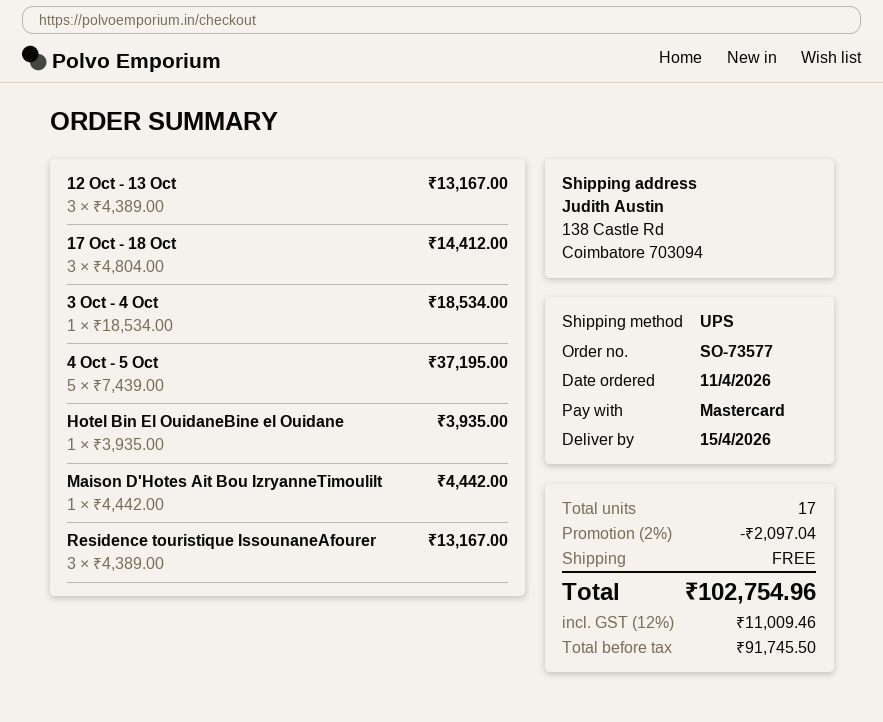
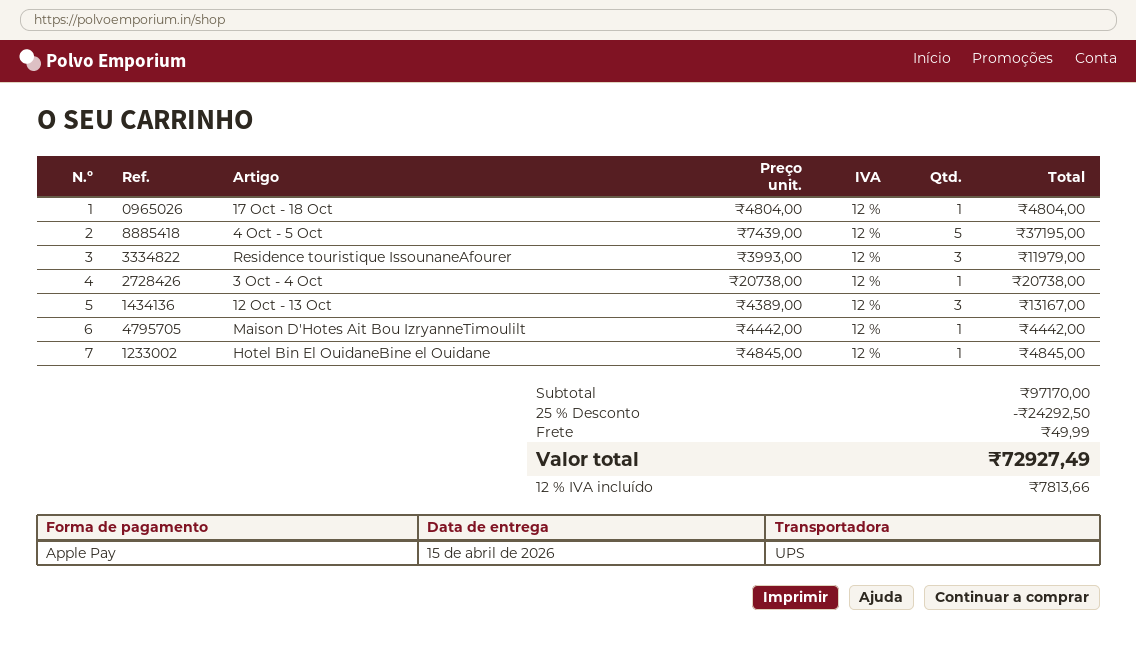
payment method: Mastercard -> Apple Pay
17 Oct - 18 Oct: 3 x 4804.00 = 14412.00 -> 1 x 4804.00 = 4804.00
3 Oct - 4 Oct: 1 x 18534.00 = 18534.00 -> 1 x 20738.00 = 20738.00
Hotel Bin El OuidaneBine el Ouidane: 1 x 3935.00 = 3935.00 -> 1 x 4845.00 = 4845.00
Residence touristique IssounaneAfourer: 3 x 4389.00 = 13167.00 -> 3 x 3993.00 = 11979.00
discount: 2% = 2097.04 -> 25% = 24292.50
shipping: 0.00 -> 49.99
tax: 12% = 11009.46 -> 12% = 7813.66
total: 102754.96 -> 72927.49

